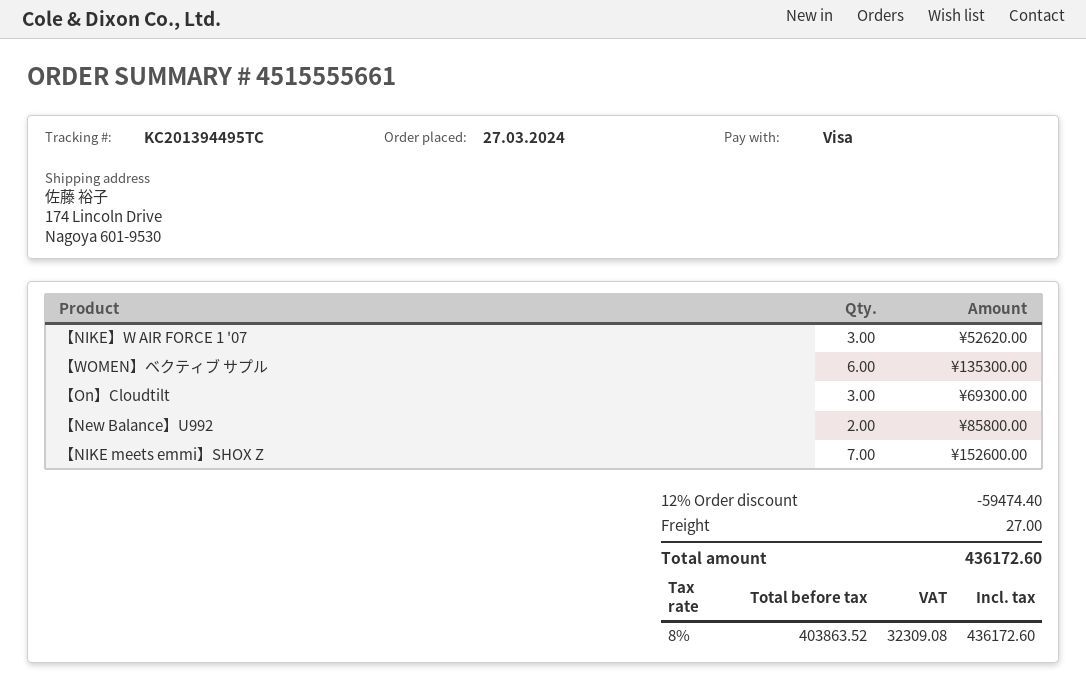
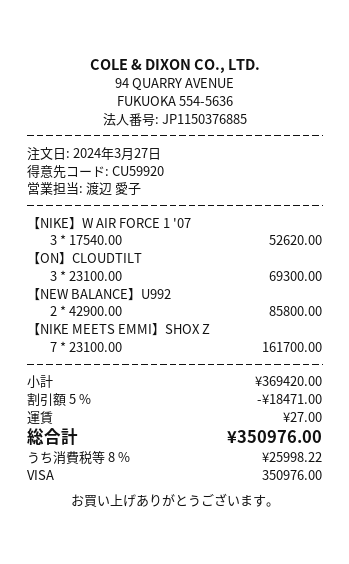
【WOMEN】ベクティブ サプル: 6 for 135300.00 -> none
【NIKE meets emmi】SHOX Z: 7 for 152600.00 -> 7 for 161700.00
discount: 12% = 59474.40 -> 5% = 18471.00
tax: 8% = 32309.08 -> 8% = 25998.22
total: 436172.60 -> 350976.00

